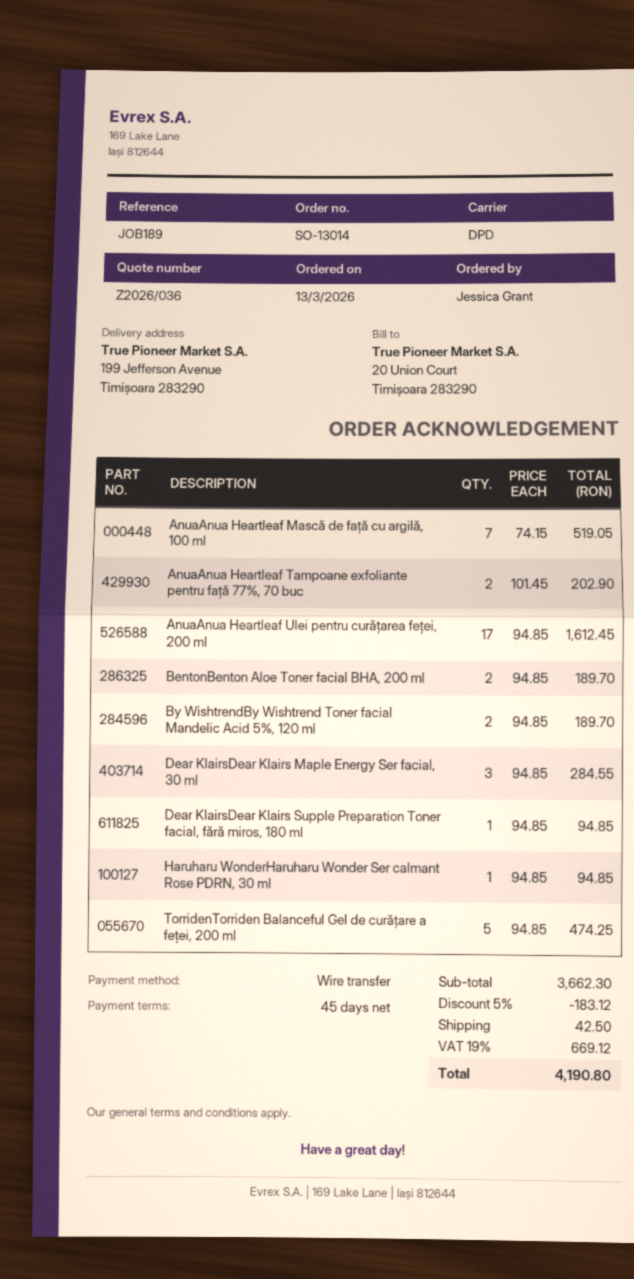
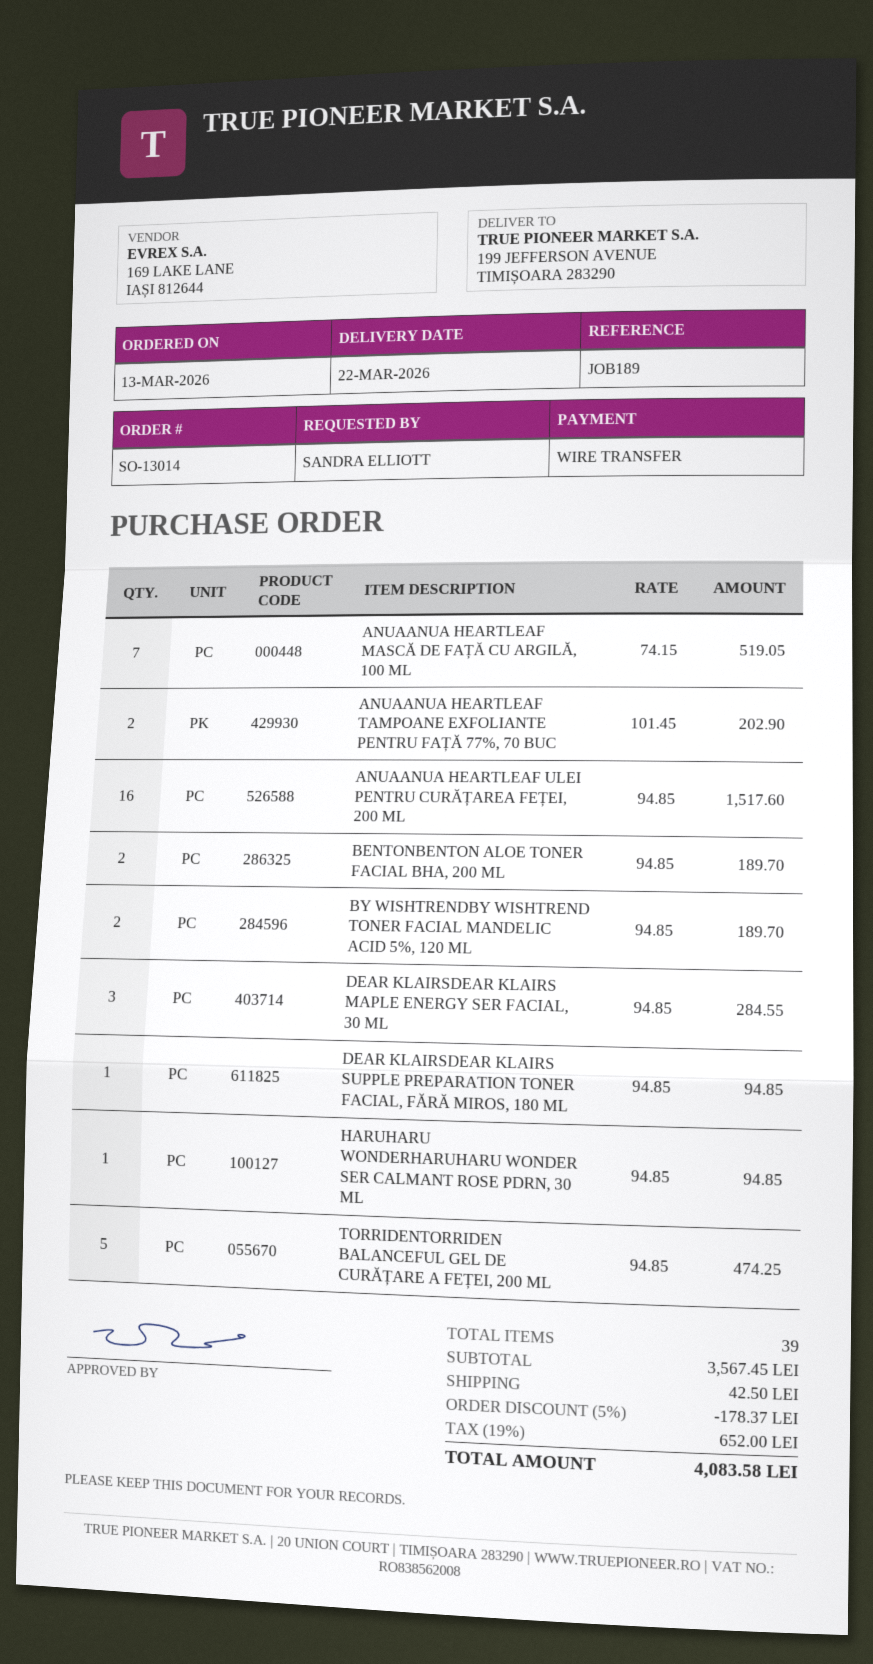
ordered by: Jessica Grant -> SANDRA ELLIOTT
AnuaAnua Heartleaf Ulei pentru curățarea feței, 200 ml: 17 x 94.85 = 1612.45 -> 16 x 94.85 = 1517.60
subtotal: 3662.30 -> 3567.45
discount: 5% = 183.12 -> 5% = 178.37
tax: 19% = 669.12 -> 19% = 652.00
total: 4190.80 -> 4083.58

